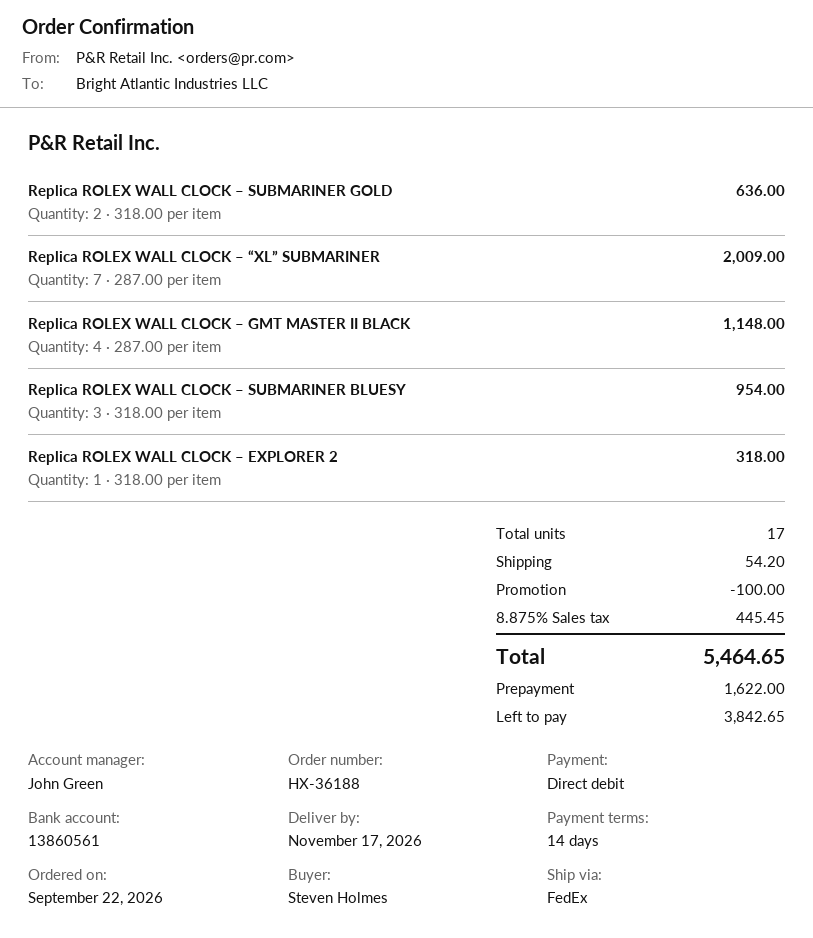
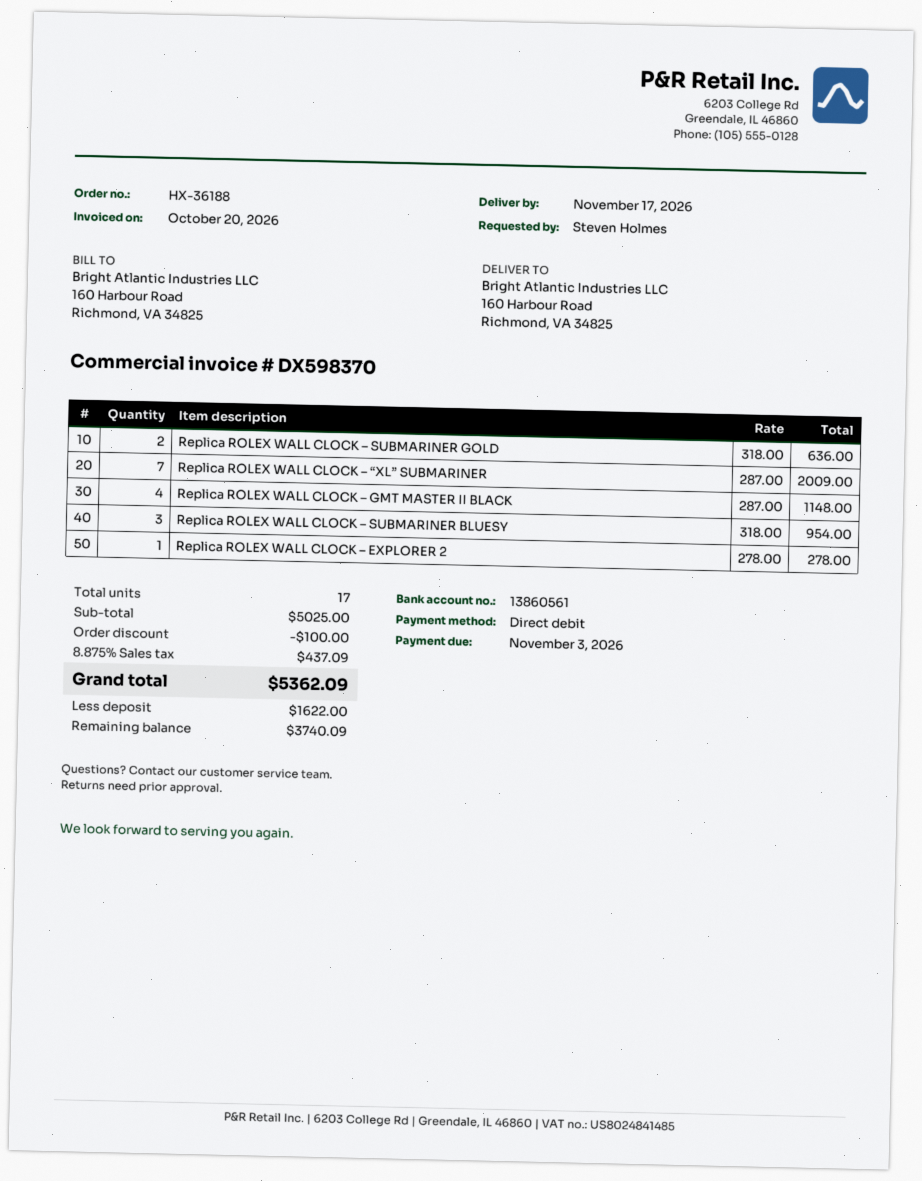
Replica ROLEX WALL CLOCK – EXPLORER 2: 1 x 318.00 = 318.00 -> 1 x 278.00 = 278.00
shipping: 54.20 -> none
tax: 8.875% = 445.45 -> 8.875% = 437.09
total: 5464.65 -> 5362.09
balance: 3842.65 -> 3740.09

